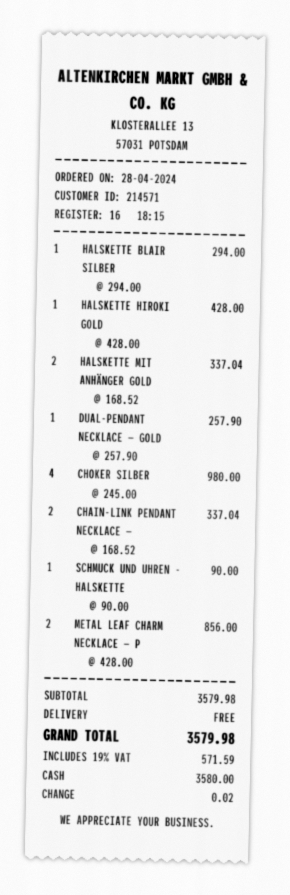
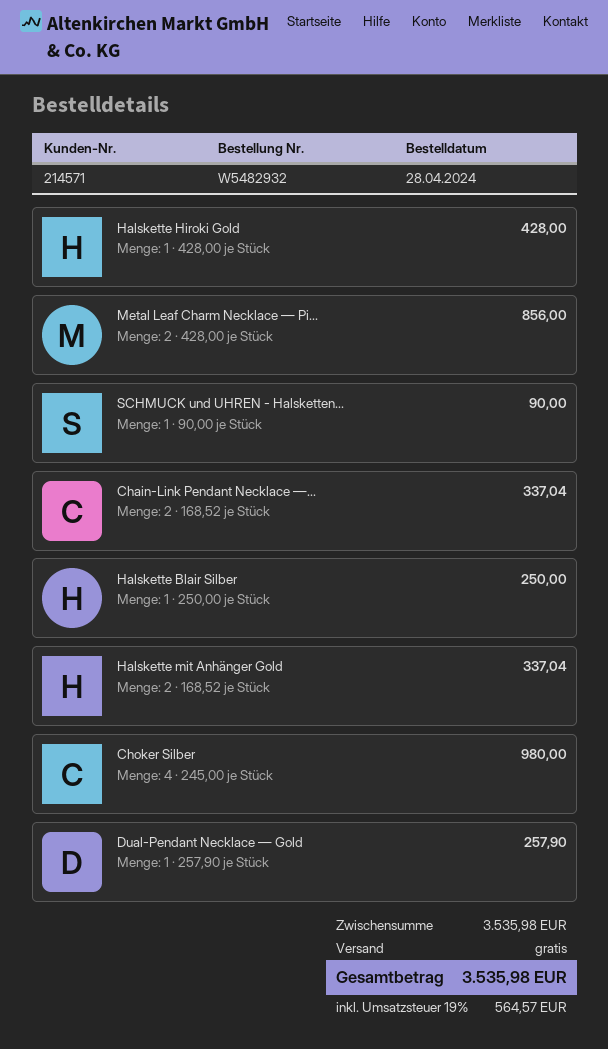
HALSKETTE BLAIR SILBER: 1 x 294.00 = 294.00 -> 1 x 250.00 = 250.00
subtotal: 3579.98 -> 3535.98
tax: 19% = 571.59 -> 19% = 564.57
total: 3579.98 -> 3535.98

